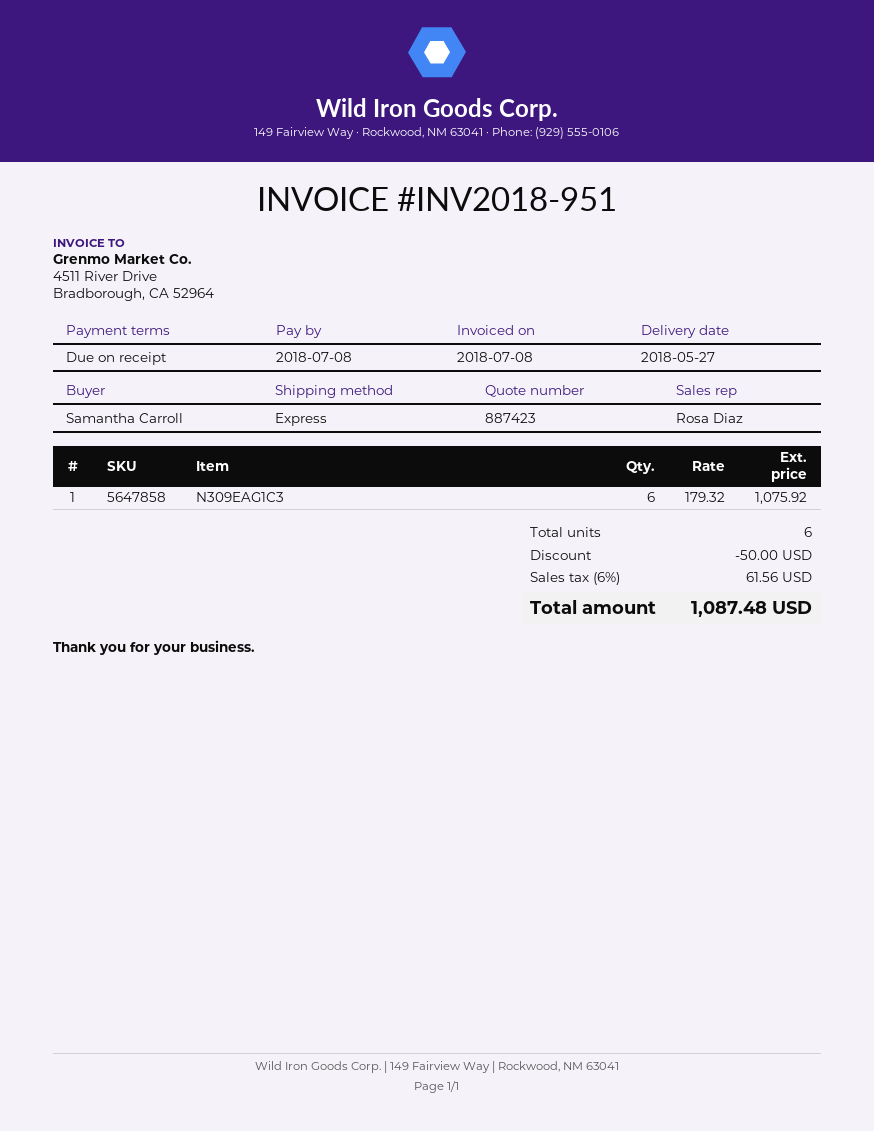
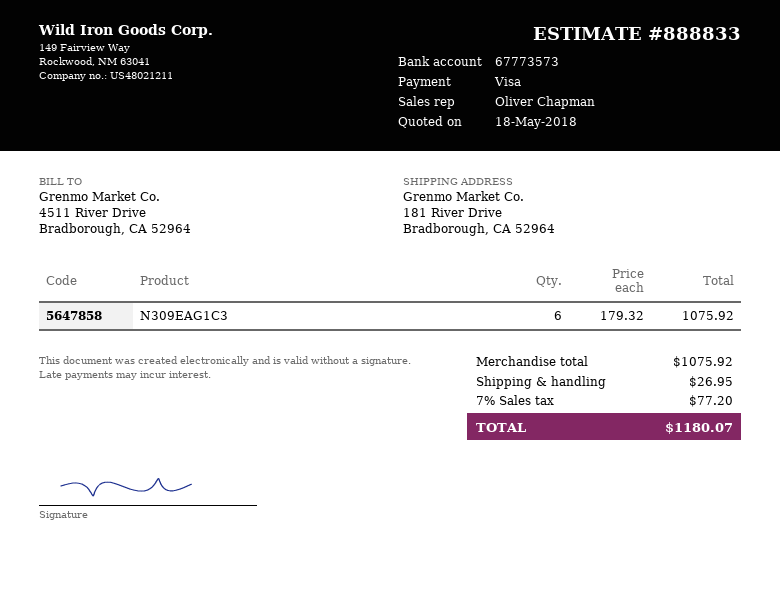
quote number: 887423 -> 888833
sales rep: Rosa Diaz -> Oliver Chapman
discount: 50.00 -> none
shipping: none -> 26.95
tax: 6% = 61.56 -> 7% = 77.20
total: 1087.48 -> 1180.07

